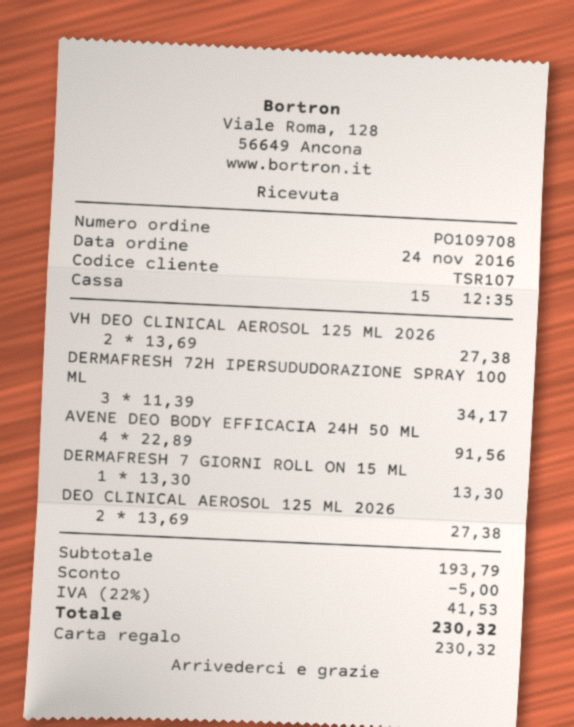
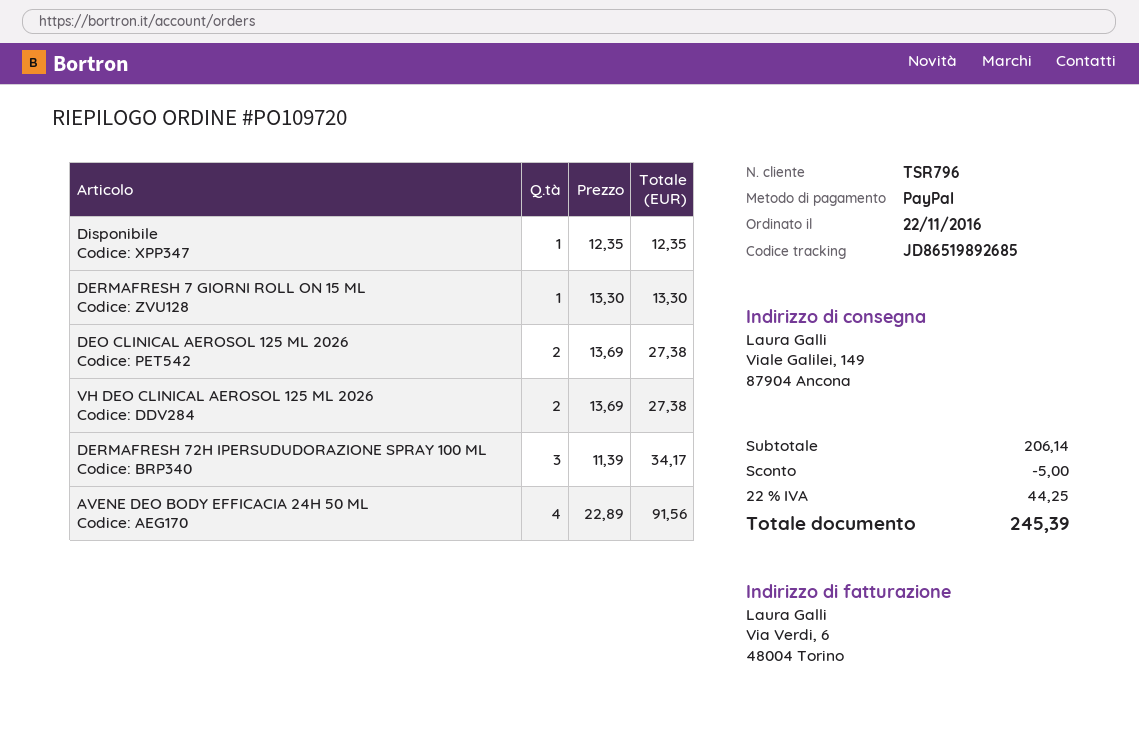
order number: PO109708 -> PO109720
order date: 2016-11-24 -> 2016-11-22
customer number: TSR107 -> TSR796
payment method: gift card -> PayPal
Disponibile: none -> 1 x 12.35 = 12.35
subtotal: 193.79 -> 206.14
tax: 22% = 41.53 -> 22% = 44.25
total: 230.32 -> 245.39

